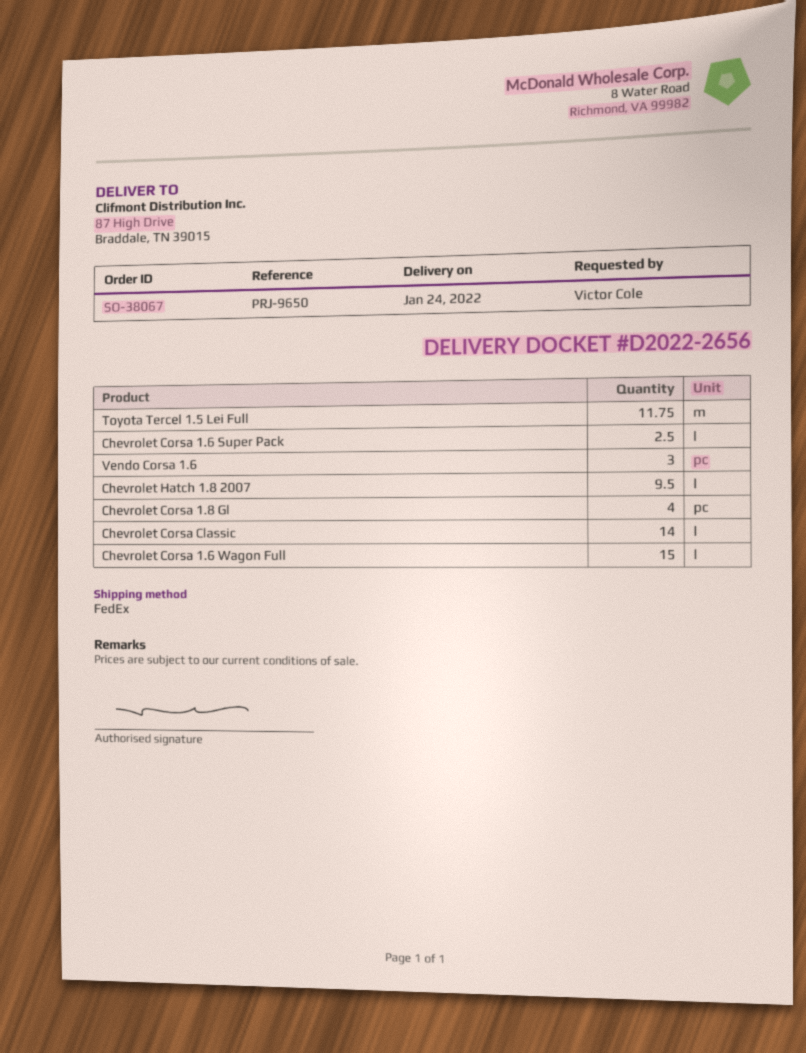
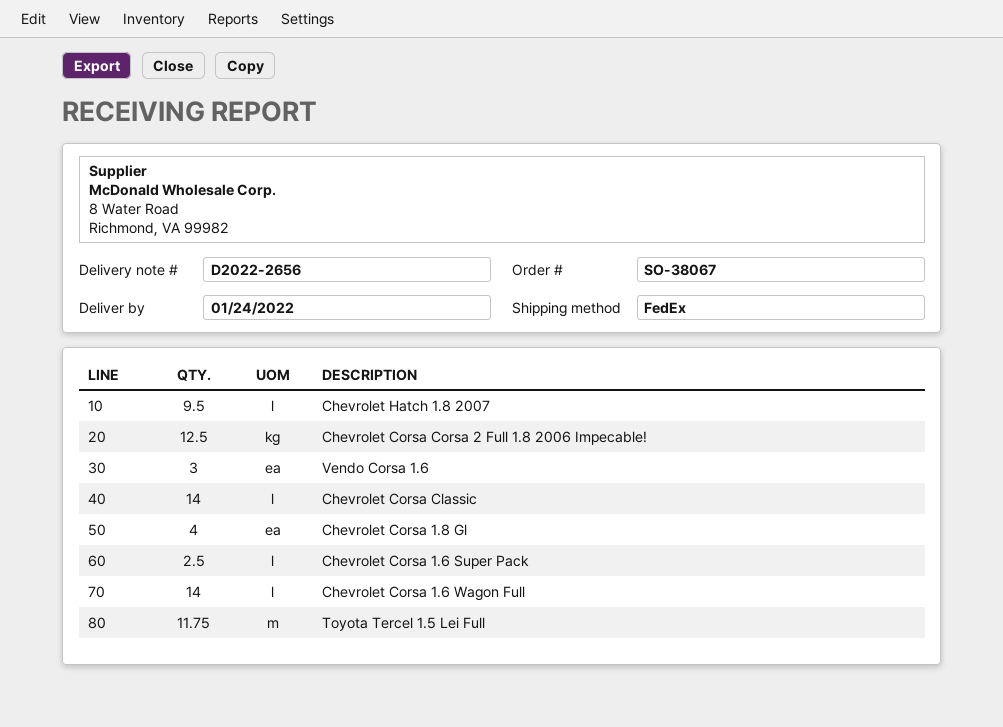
Chevrolet Corsa 1.6 Wagon Full: 15 -> 14
Chevrolet Corsa Corsa 2 Full 1.8 2006 Impecable!: none -> 12.5

